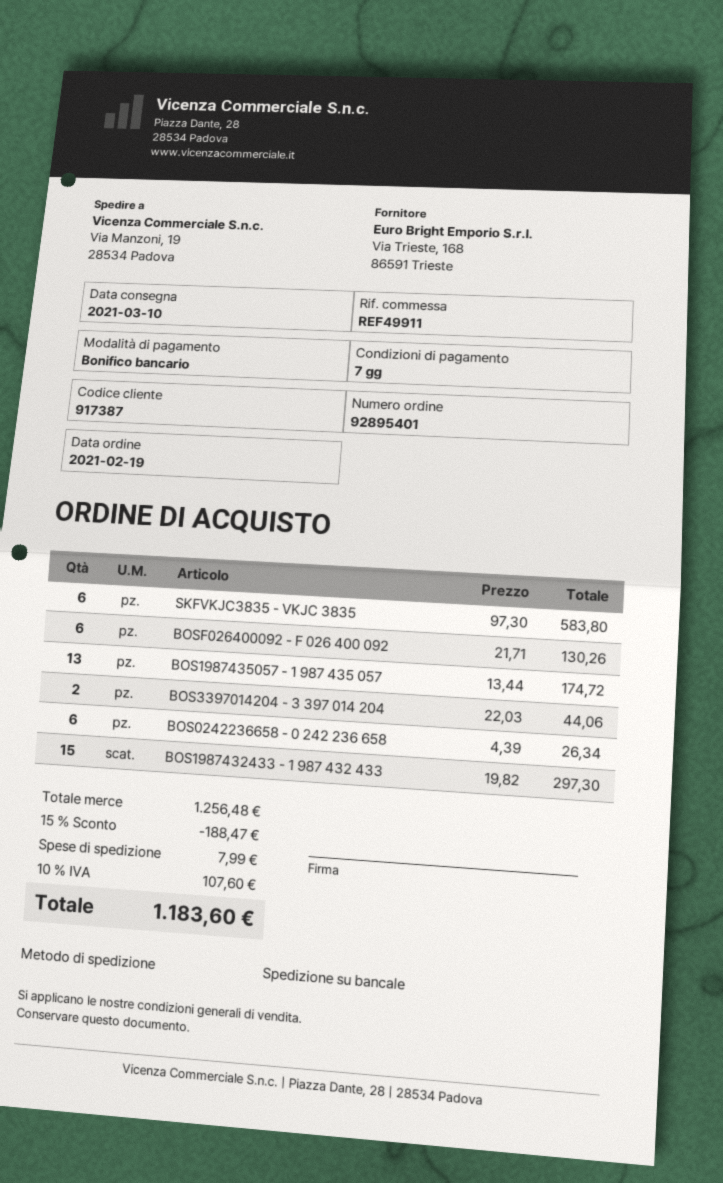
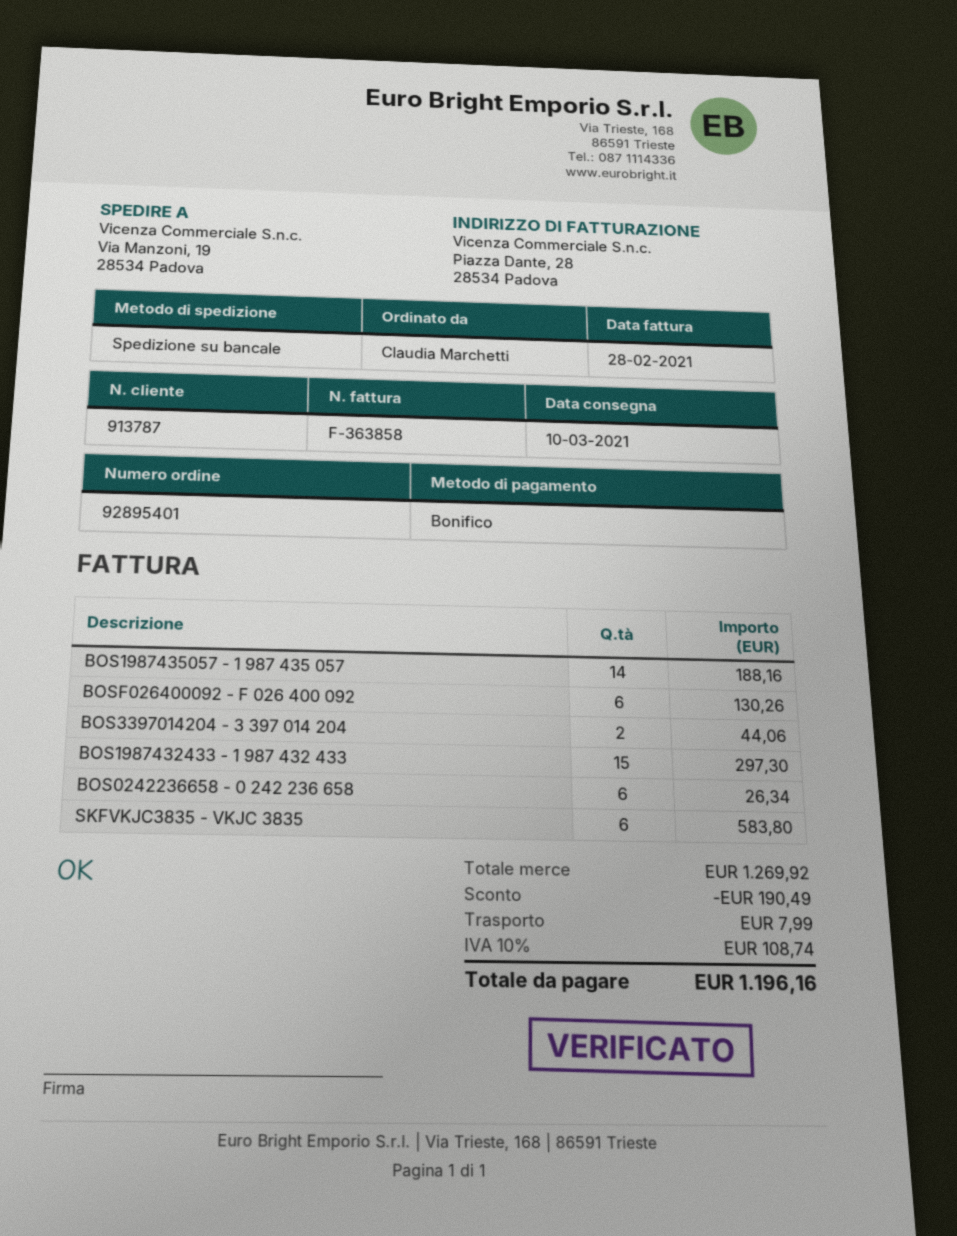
customer number: 917387 -> 913787
BOS1987435057 - 1 987 435 057: 13 for 174.72 -> 14 for 188.16
subtotal: 1256.48 -> 1269.92
discount: 188.47 -> 190.49
tax: 10% = 107.60 -> 10% = 108.74
total: 1183.60 -> 1196.16

